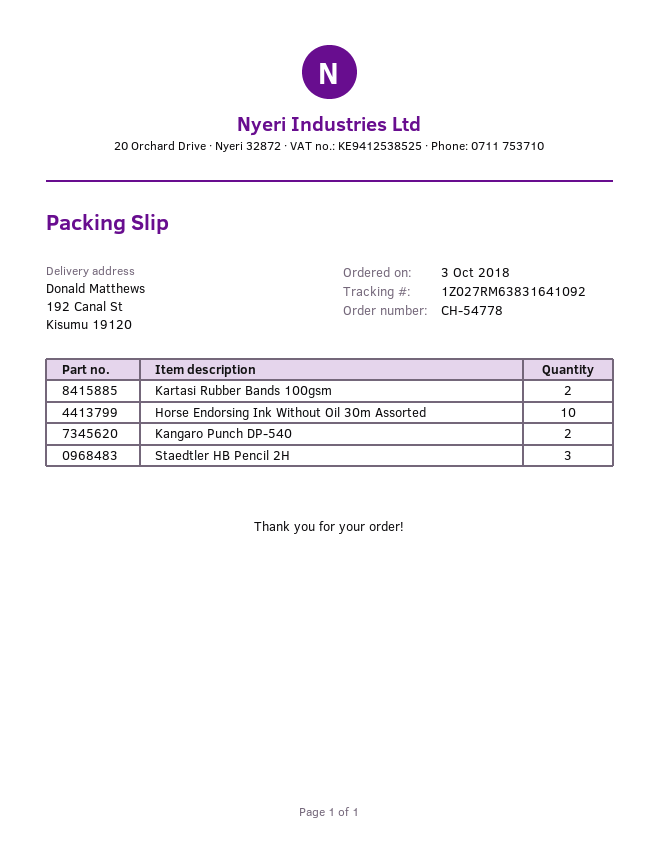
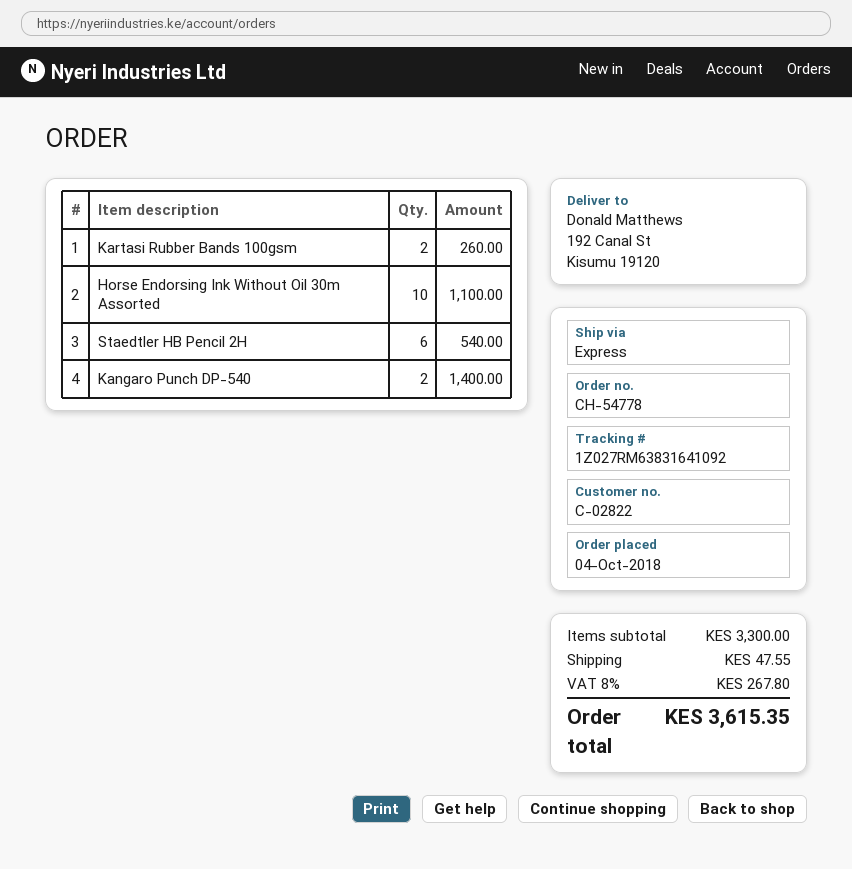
order date: 2018-10-03 -> 2018-10-04
Staedtler HB Pencil 2H: 3 -> 6

